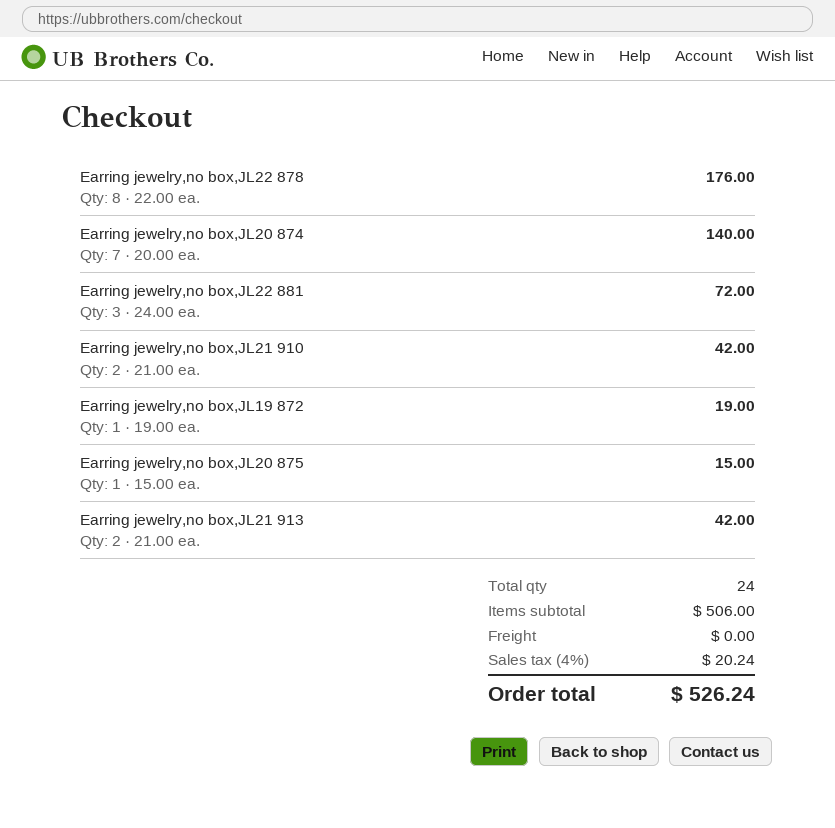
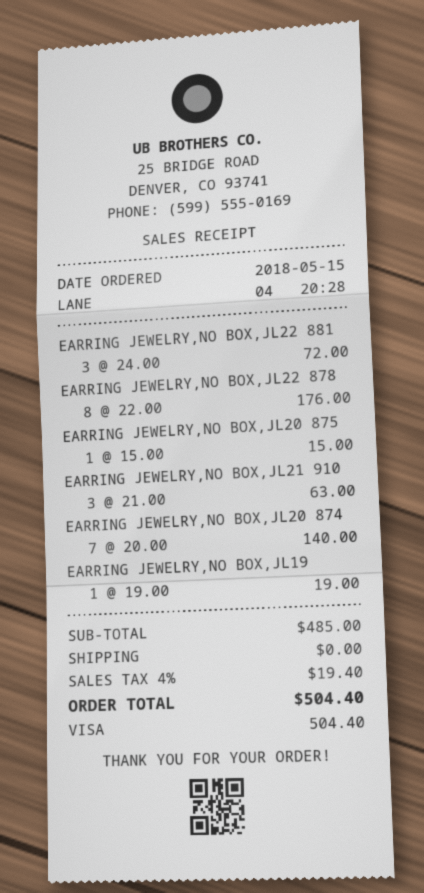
Earring jewelry,no box,JL21 910: 2 x 21.00 = 42.00 -> 3 x 21.00 = 63.00
Earring jewelry,no box,JL21 913: 2 x 21.00 = 42.00 -> none
subtotal: 506.00 -> 485.00
tax: 4% = 20.24 -> 4% = 19.40
total: 526.24 -> 504.40

